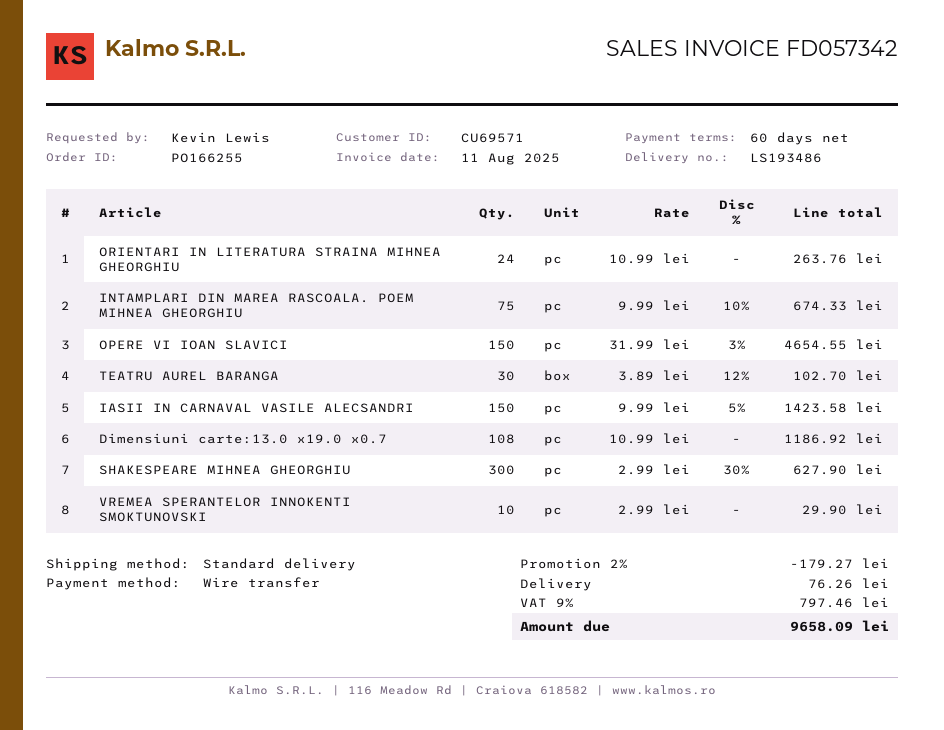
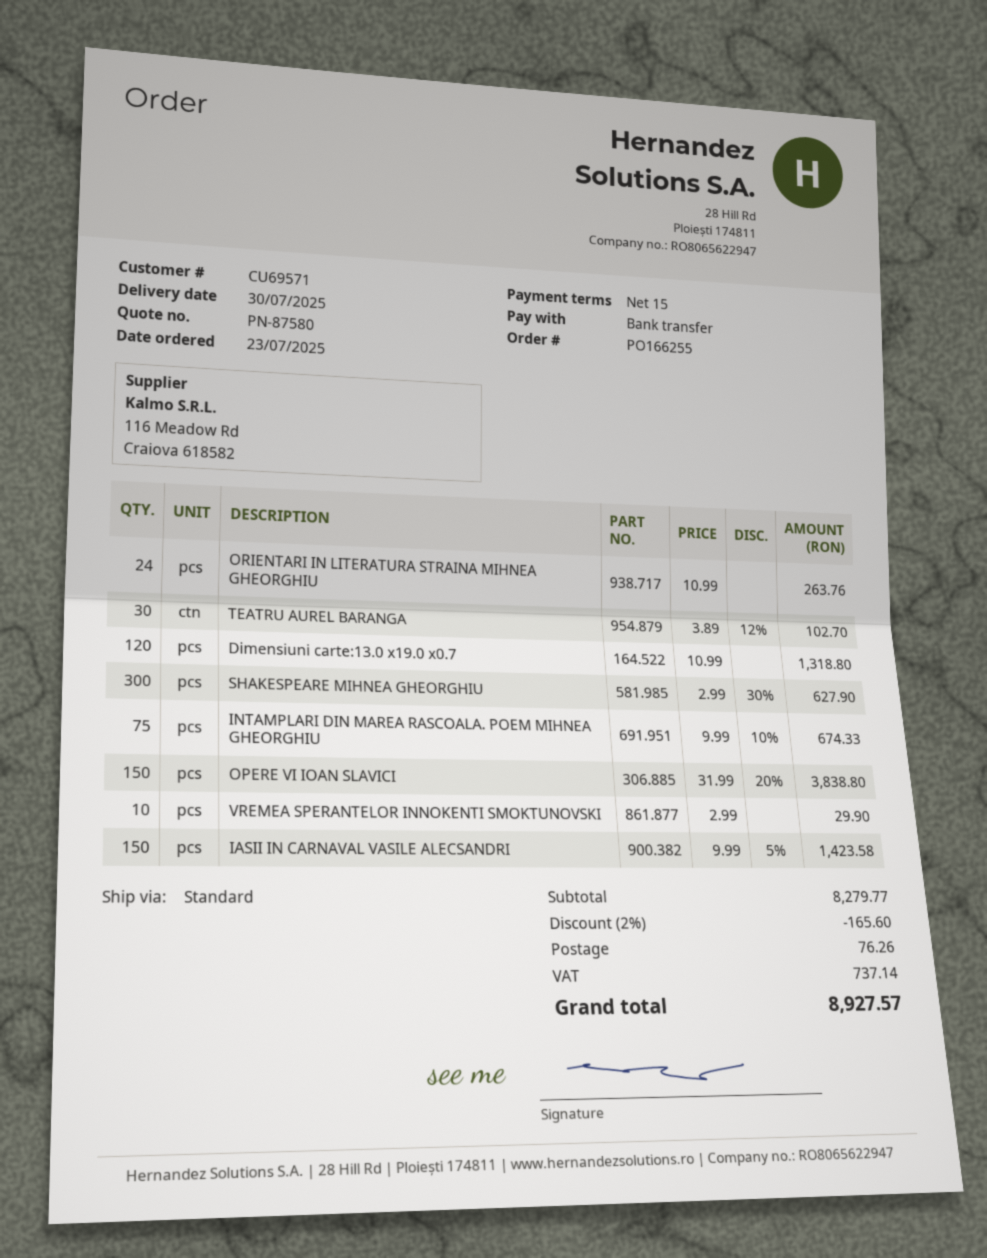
payment terms: 60 days -> 15 days
OPERE VI IOAN SLAVICI: 150 x 31.99 - 3% = 4654.55 -> 150 x 31.99 - 20% = 3838.80
Dimensiuni carte:13.0 x19.0 x0.7: 108 x 10.99 = 1186.92 -> 120 x 10.99 = 1318.80
discount: 2% = 179.27 -> 2% = 165.60
tax: 797.46 -> 737.14
total: 9658.09 -> 8927.57

